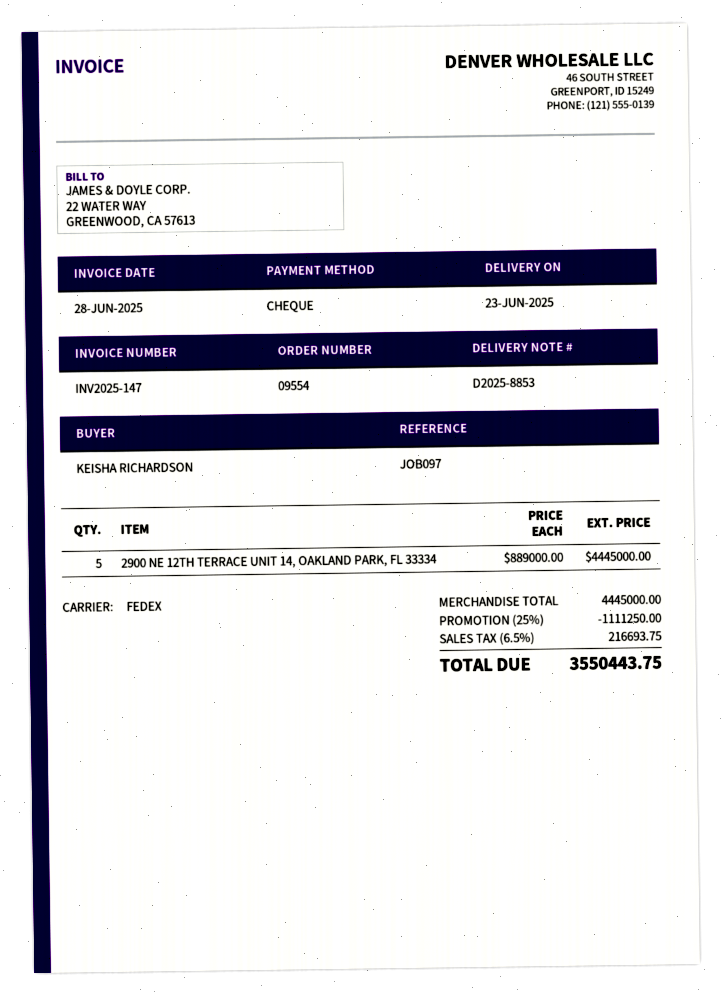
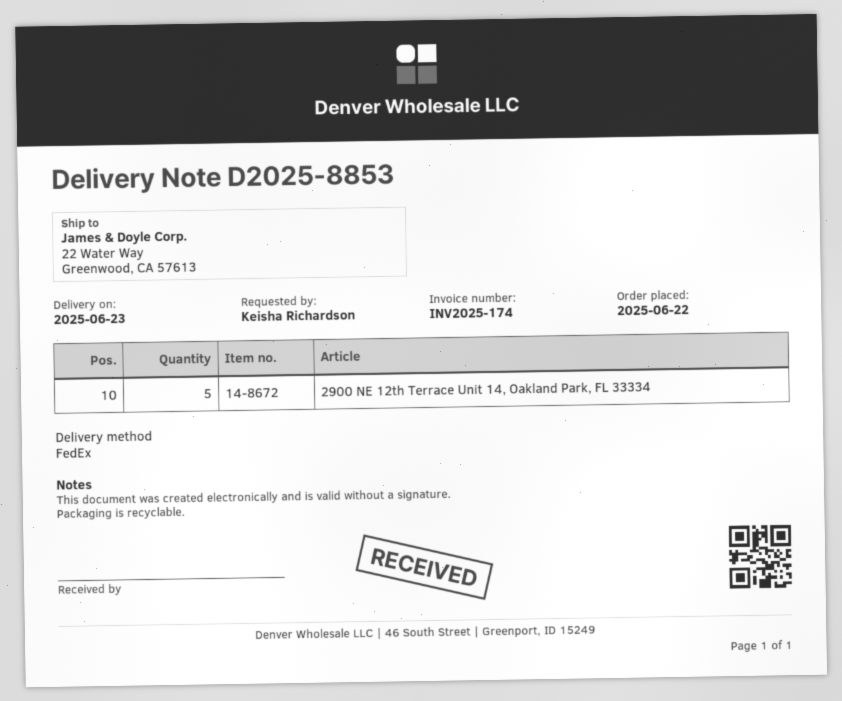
invoice number: INV2025-147 -> INV2025-174

